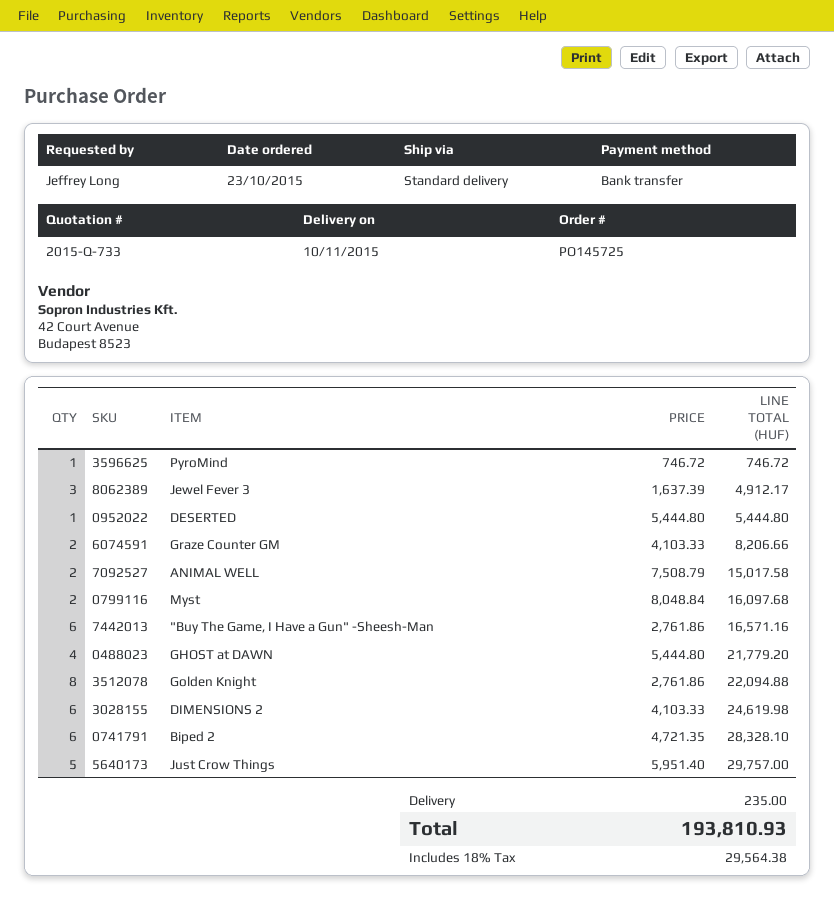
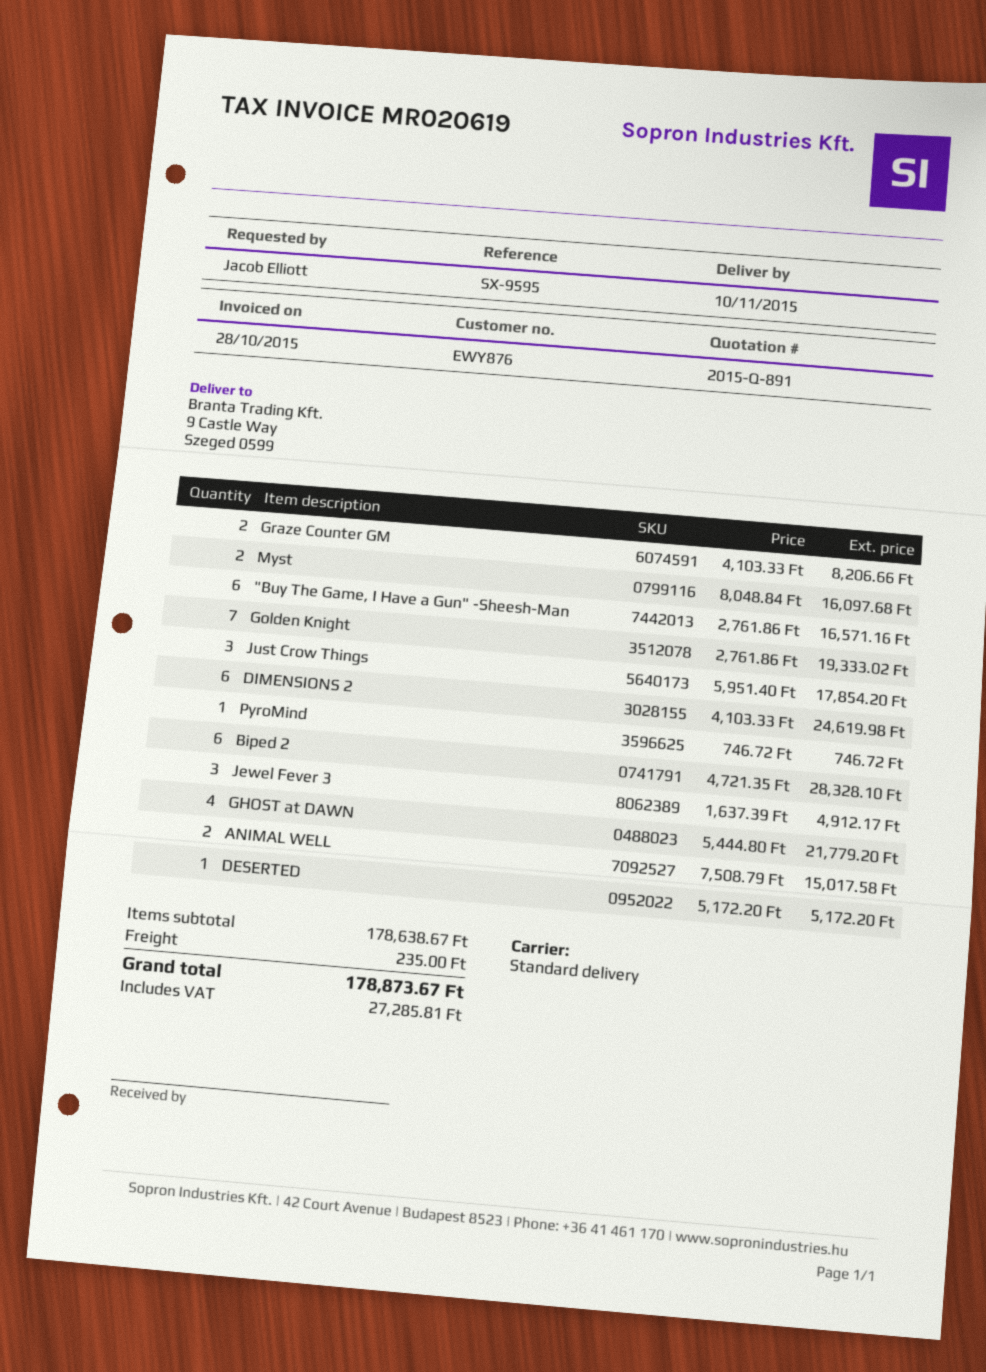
quote number: 2015-Q-733 -> 2015-Q-891
ordered by: Jeffrey Long -> Jacob Elliott
DESERTED: 1 x 5444.80 = 5444.80 -> 1 x 5172.20 = 5172.20
Golden Knight: 8 x 2761.86 = 22094.88 -> 7 x 2761.86 = 19333.02
Just Crow Things: 5 x 5951.40 = 29757.00 -> 3 x 5951.40 = 17854.20
tax: 29564.38 -> 27285.81
total: 193810.93 -> 178873.67

